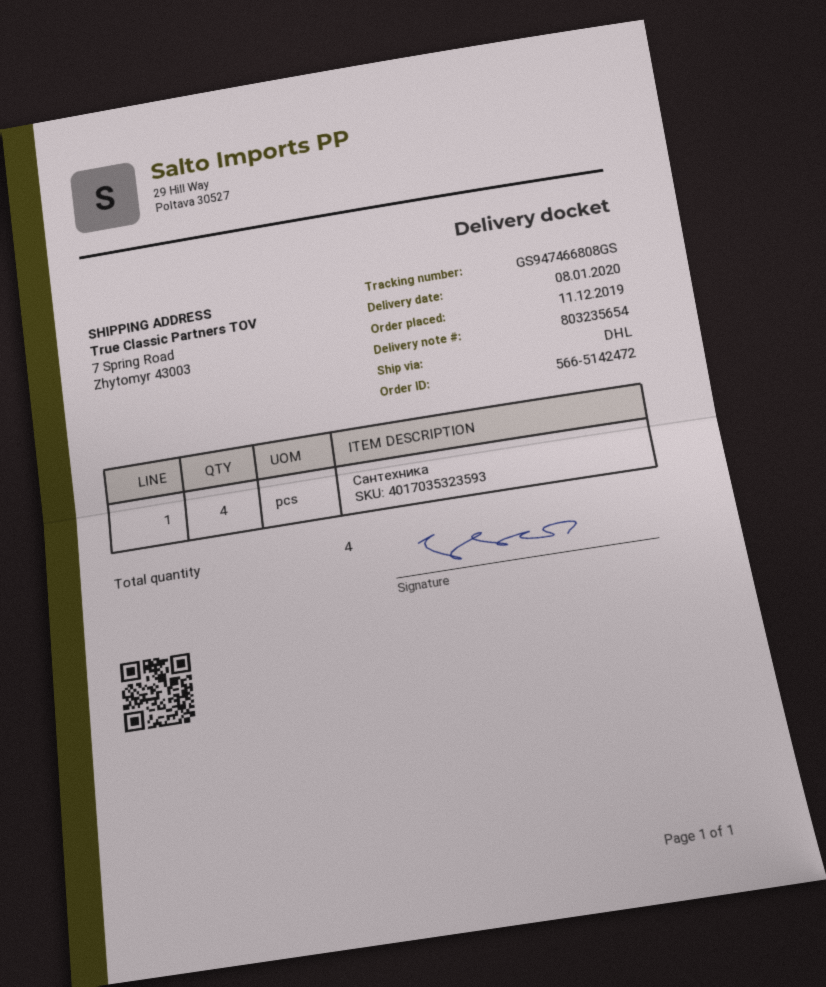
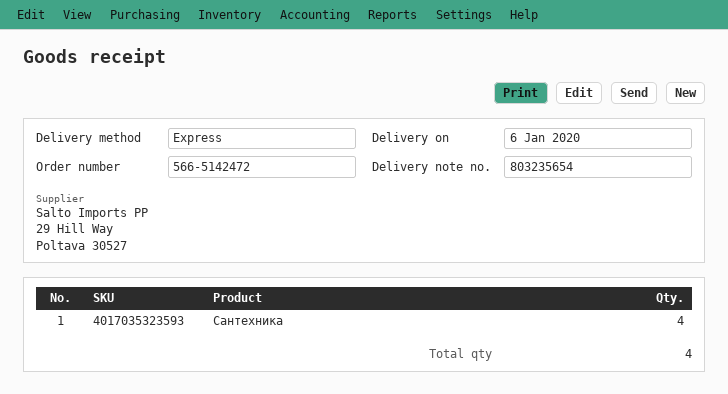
delivery date: 2020-01-08 -> 2020-01-06
shipping method: DHL -> express

